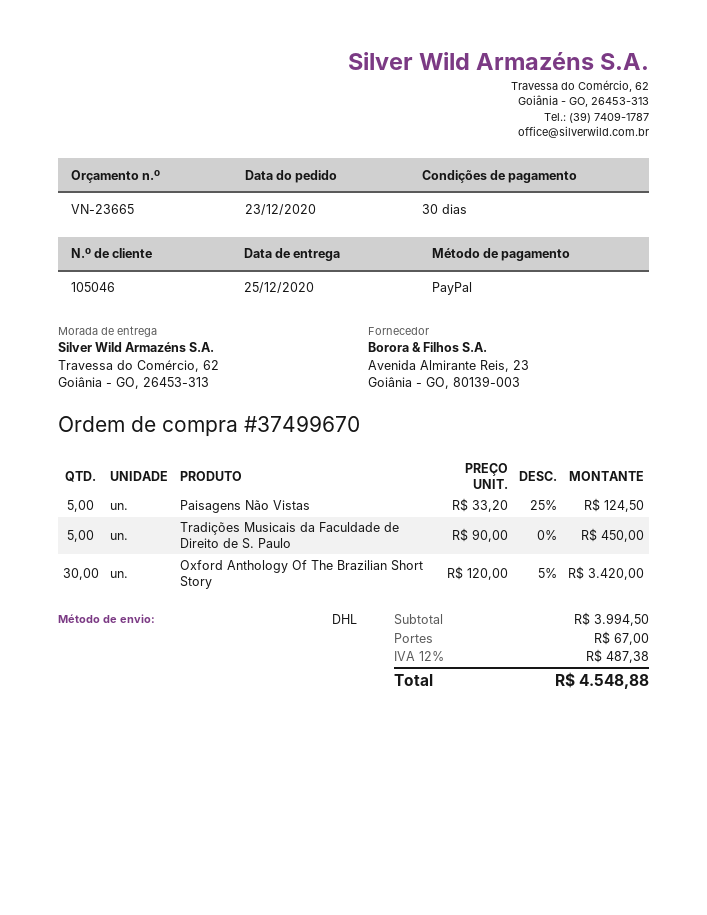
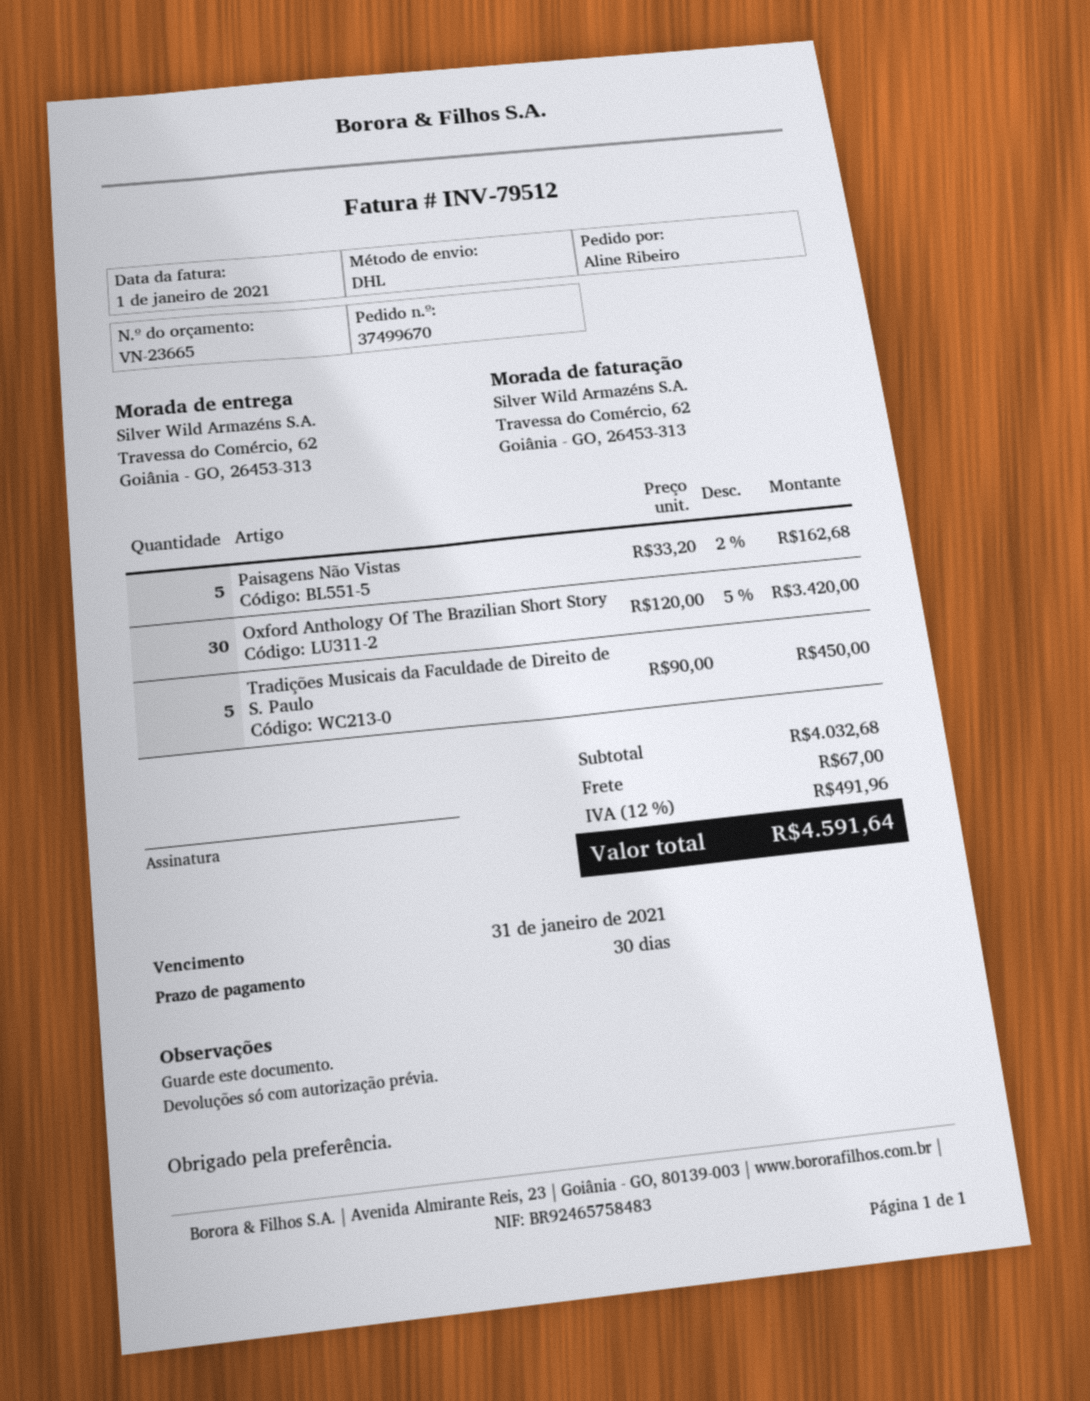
Paisagens Não Vistas: 5 x 33.20 - 25% = 124.50 -> 5 x 33.20 - 2% = 162.68
subtotal: 3994.50 -> 4032.68
tax: 12% = 487.38 -> 12% = 491.96
total: 4548.88 -> 4591.64

